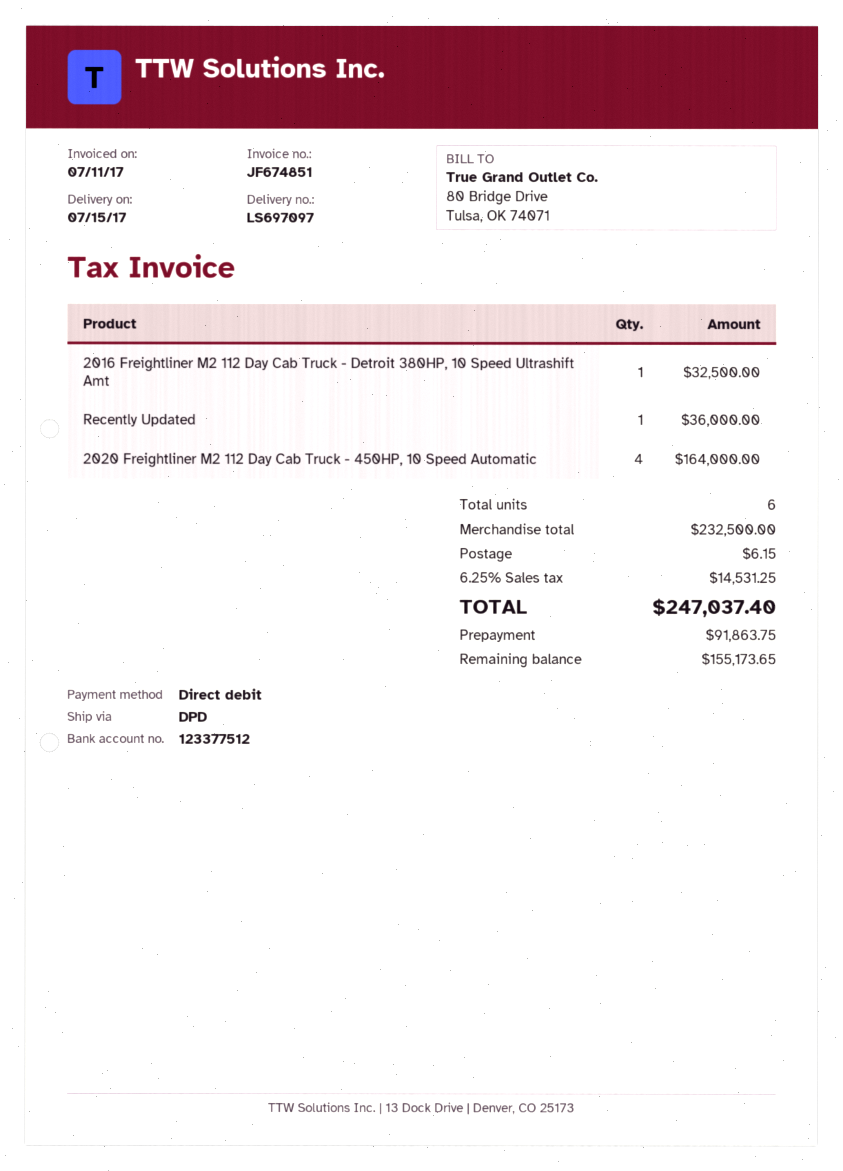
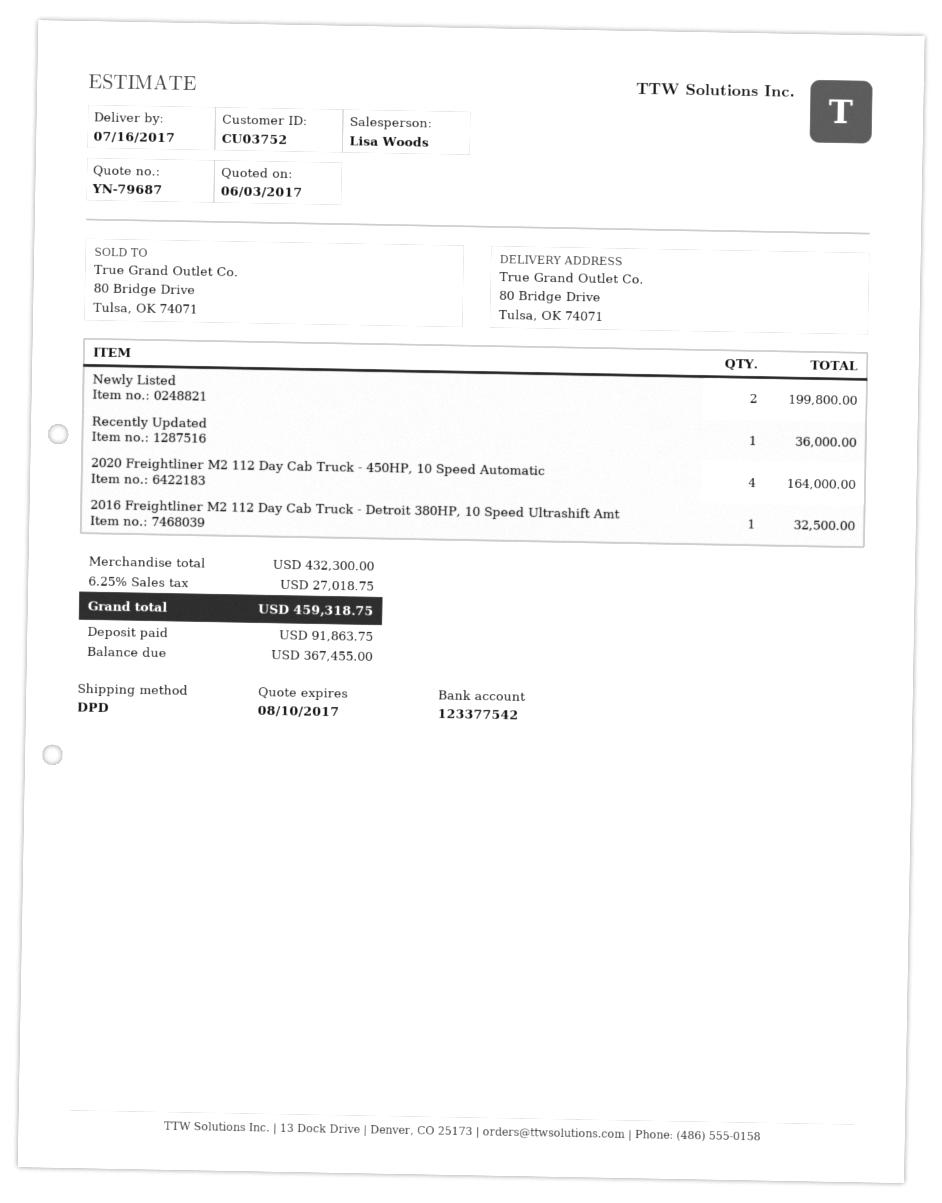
delivery date: 2017-07-15 -> 2017-07-16
bank account: 123377512 -> 123377542
Newly Listed: none -> 2 for 199800.00
subtotal: 232500.00 -> 432300.00
shipping: 6.15 -> none
tax: 6.25% = 14531.25 -> 6.25% = 27018.75
total: 247037.40 -> 459318.75
balance: 155173.65 -> 367455.00

